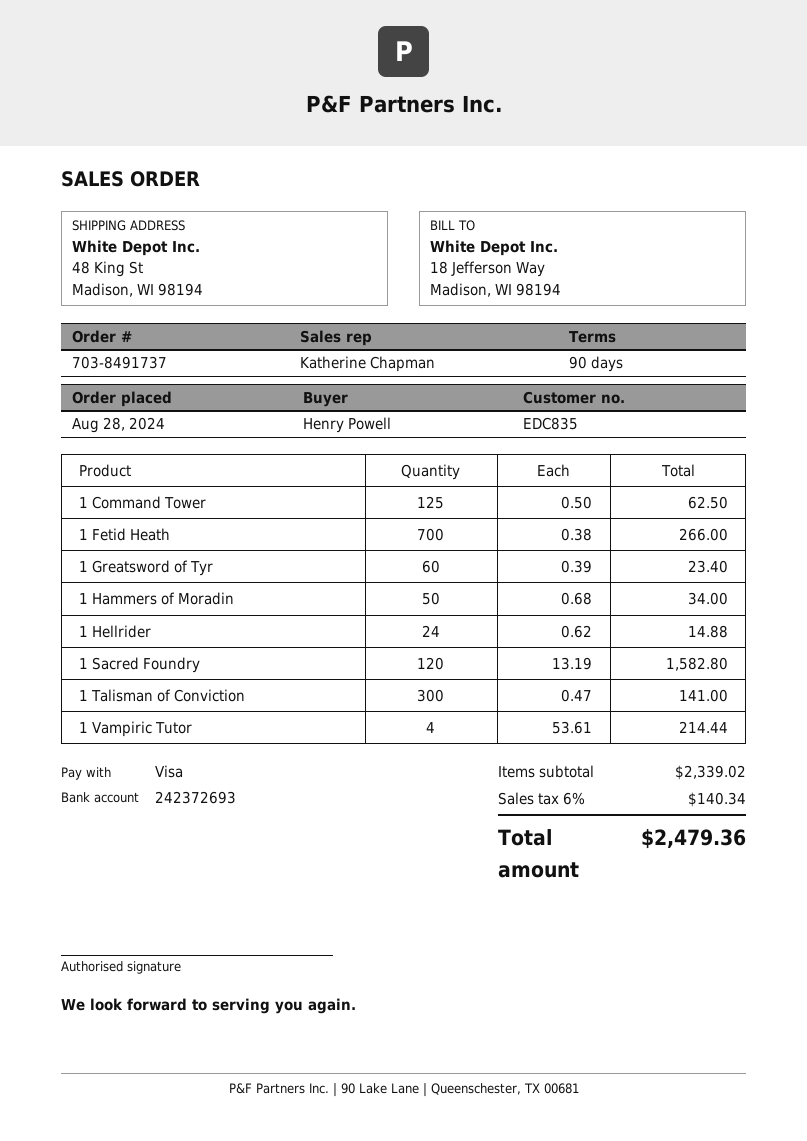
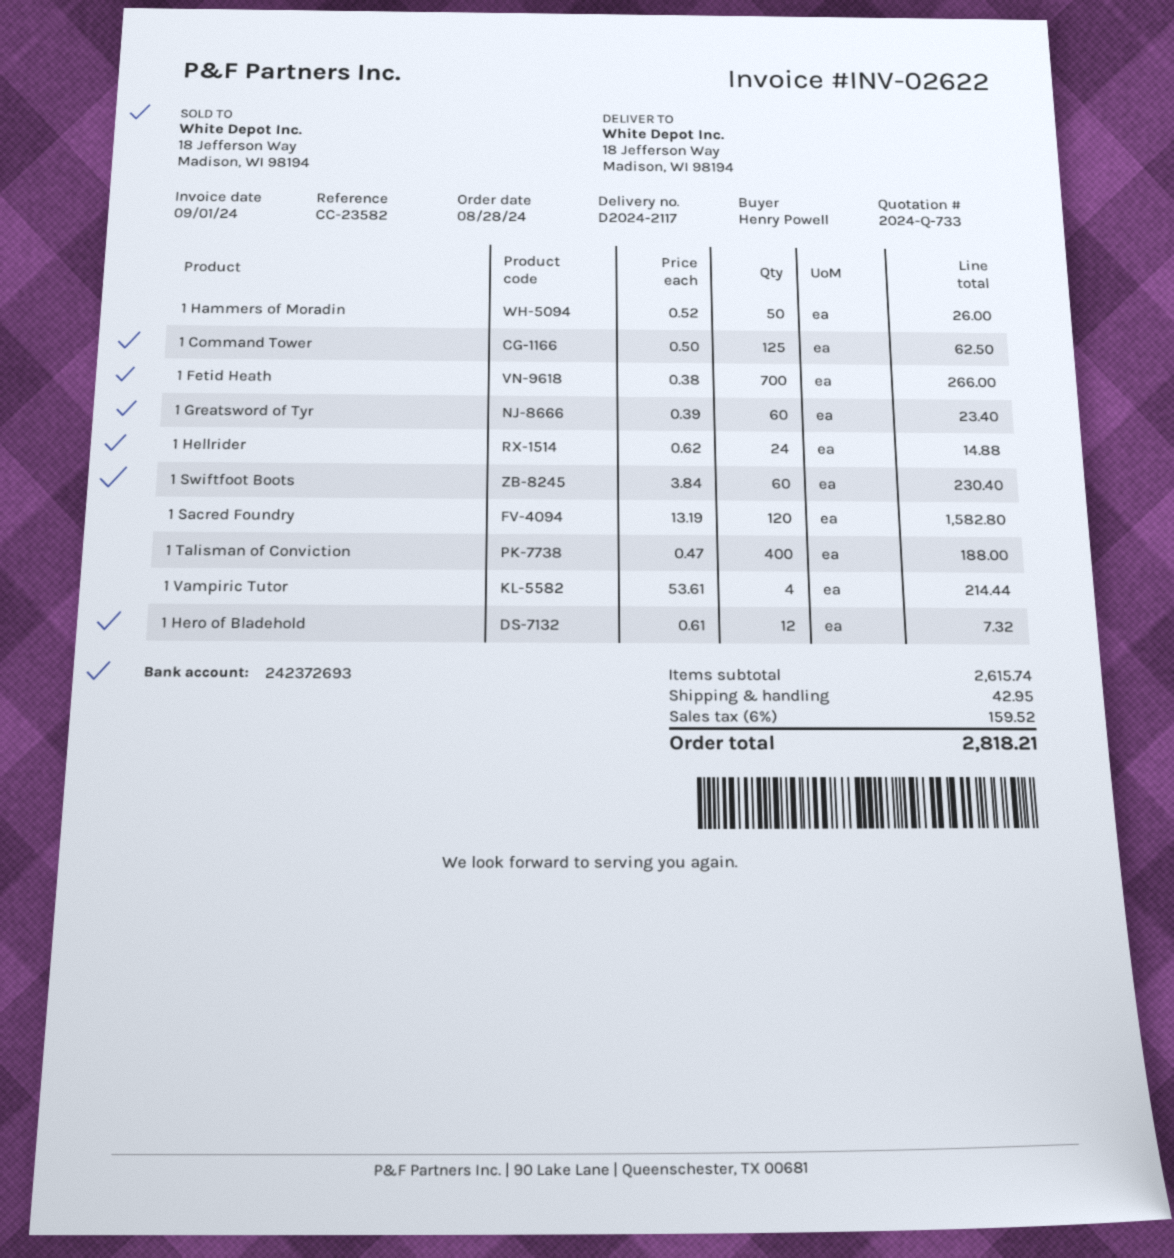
ship to: 48 King St, Madison, WI 98194 -> 18 Jefferson Way, Madison, WI 98194
1 Hammers of Moradin: 50 x 0.68 = 34.00 -> 50 x 0.52 = 26.00
1 Talisman of Conviction: 300 x 0.47 = 141.00 -> 400 x 0.47 = 188.00
1 Swiftfoot Boots: none -> 60 x 3.84 = 230.40
1 Hero of Bladehold: none -> 12 x 0.61 = 7.32
subtotal: 2339.02 -> 2615.74
shipping: none -> 42.95
tax: 6% = 140.34 -> 6% = 159.52
total: 2479.36 -> 2818.21

